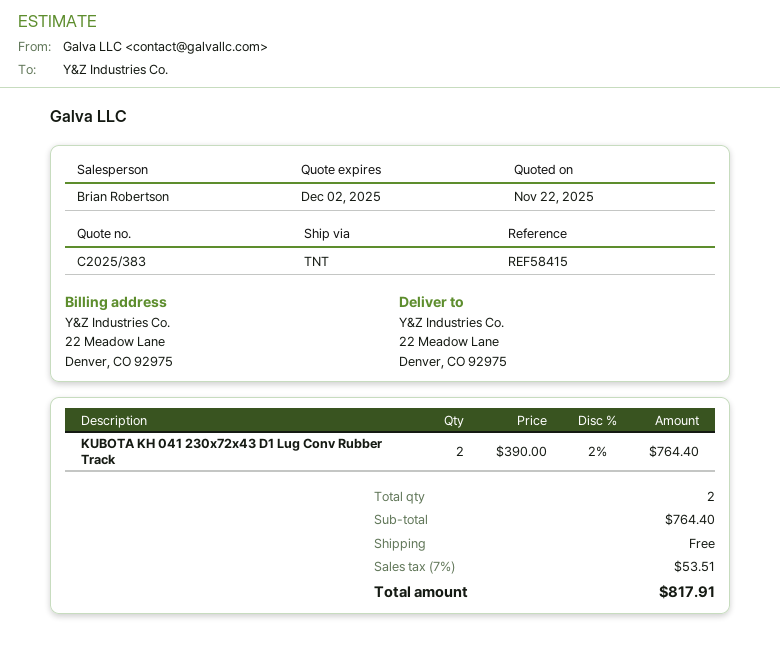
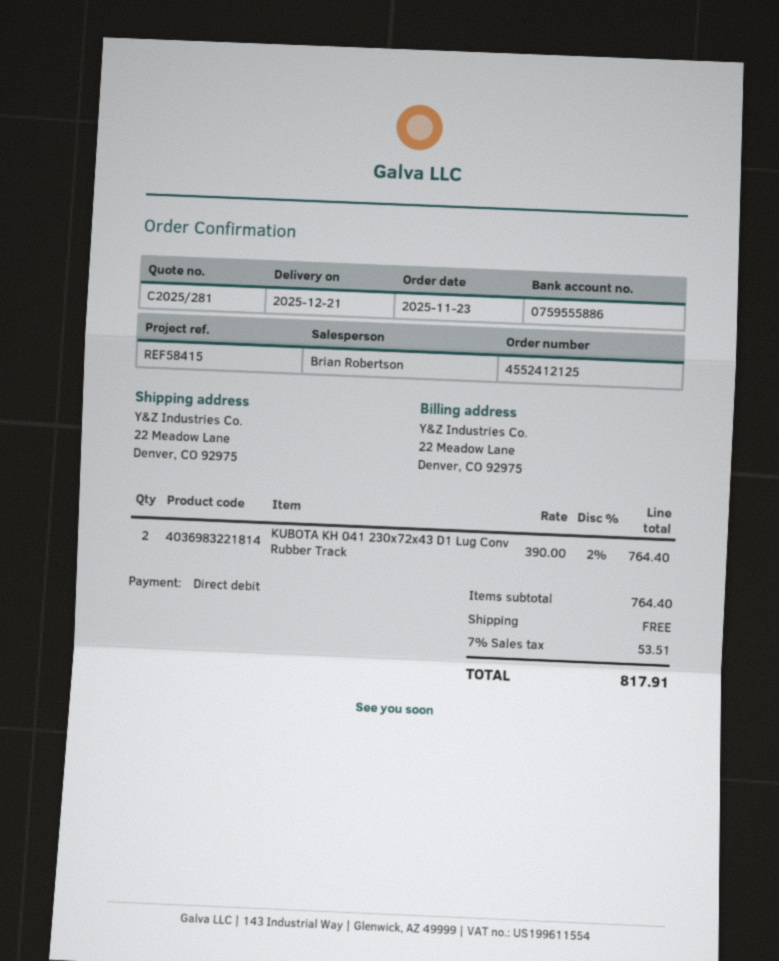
quote number: C2025/383 -> C2025/281

